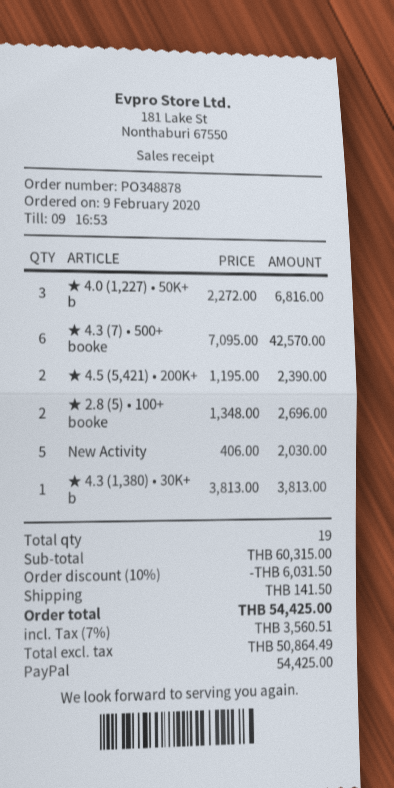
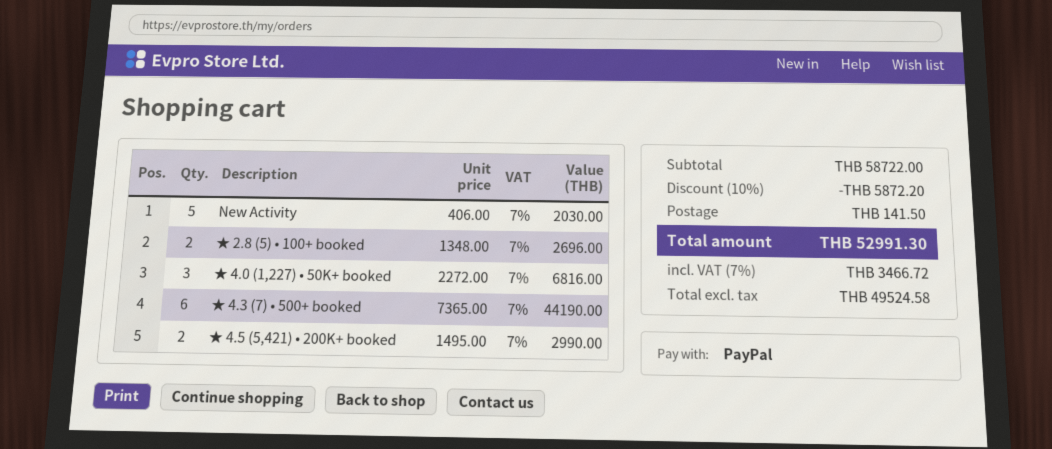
★ 4.3 (7) • 500+ booke: 6 x 7095.00 = 42570.00 -> 6 x 7365.00 = 44190.00
★ 4.5 (5,421) • 200K+: 2 x 1195.00 = 2390.00 -> 2 x 1495.00 = 2990.00
★ 4.3 (1,380) • 30K+ b: 1 x 3813.00 = 3813.00 -> none
subtotal: 60315.00 -> 58722.00
discount: 10% = 6031.50 -> 10% = 5872.20
net: 50864.49 -> 49524.58
tax: 7% = 3560.51 -> 7% = 3466.72
total: 54425.00 -> 52991.30

